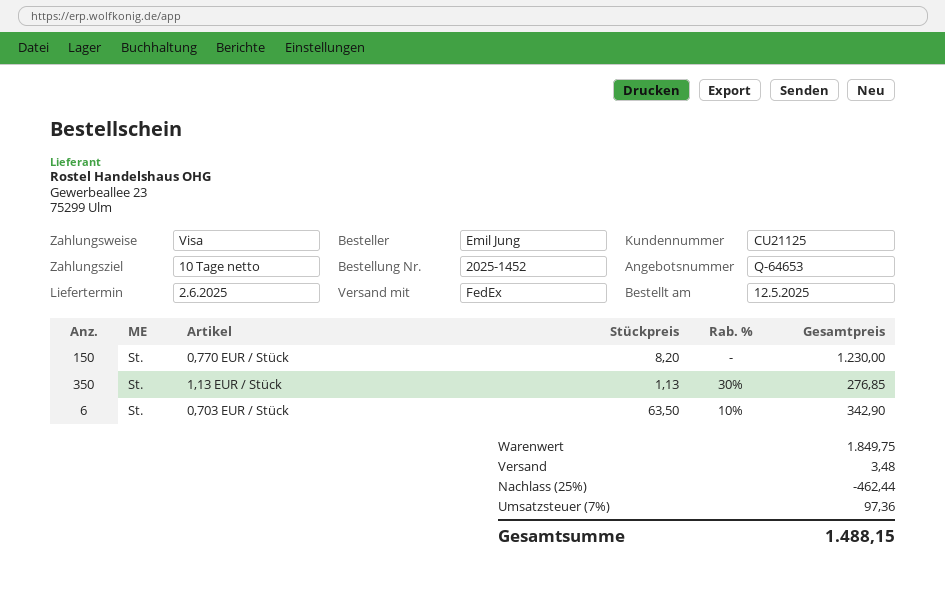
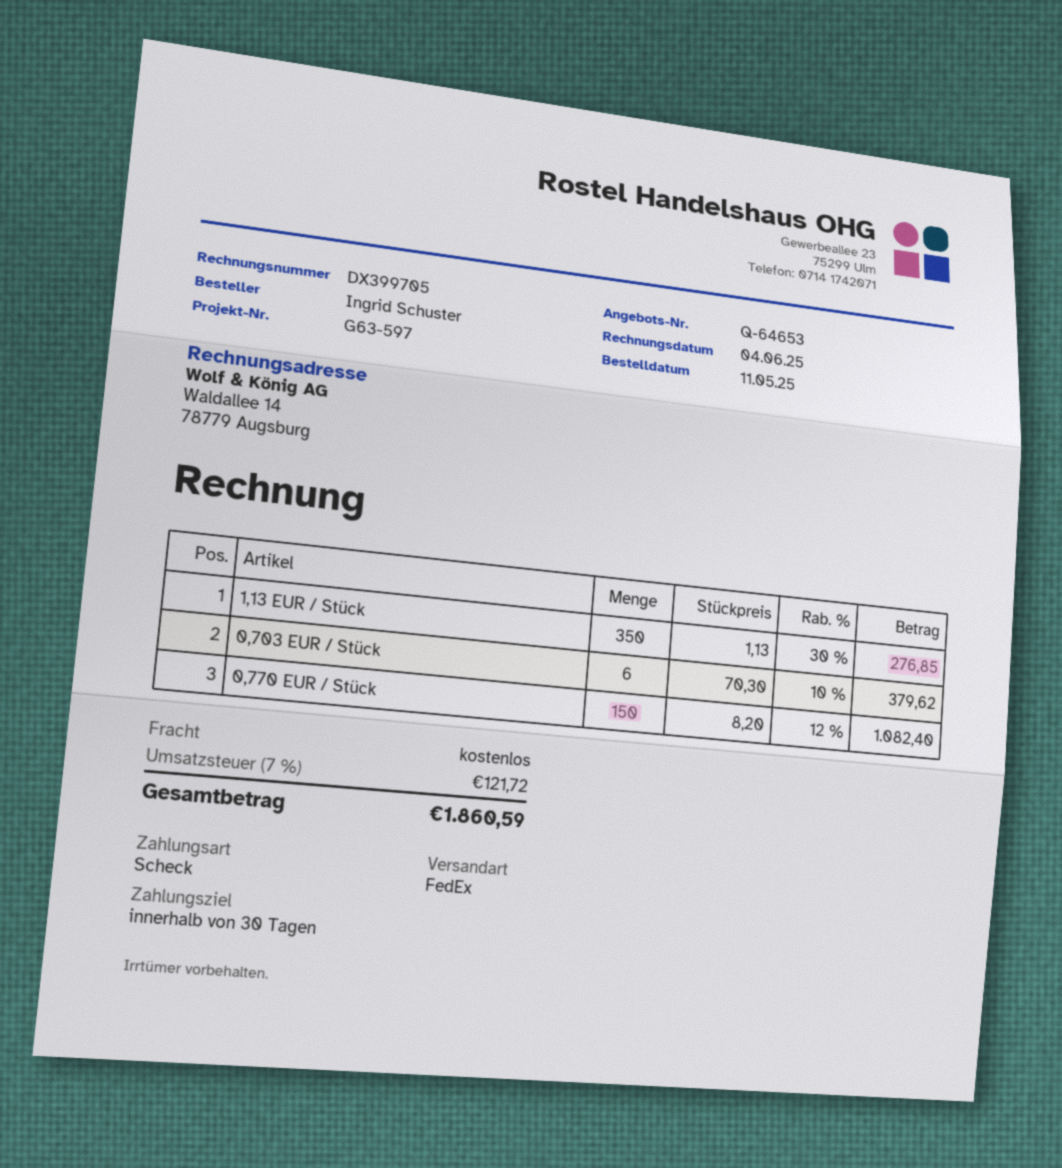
order date: 2025-05-12 -> 2025-05-11
payment terms: 10 days -> 30 days
ordered by: Emil Jung -> Ingrid Schuster
payment method: Visa -> cheque
0,770 EUR / Stück: 150 x 8.20 = 1230.00 -> 150 x 8.20 - 12% = 1082.40
0,703 EUR / Stück: 6 x 63.50 - 10% = 342.90 -> 6 x 70.30 - 10% = 379.62
discount: 25% = 462.44 -> none
shipping: 3.48 -> 0.00
tax: 7% = 97.36 -> 7% = 121.72
total: 1488.15 -> 1860.59

